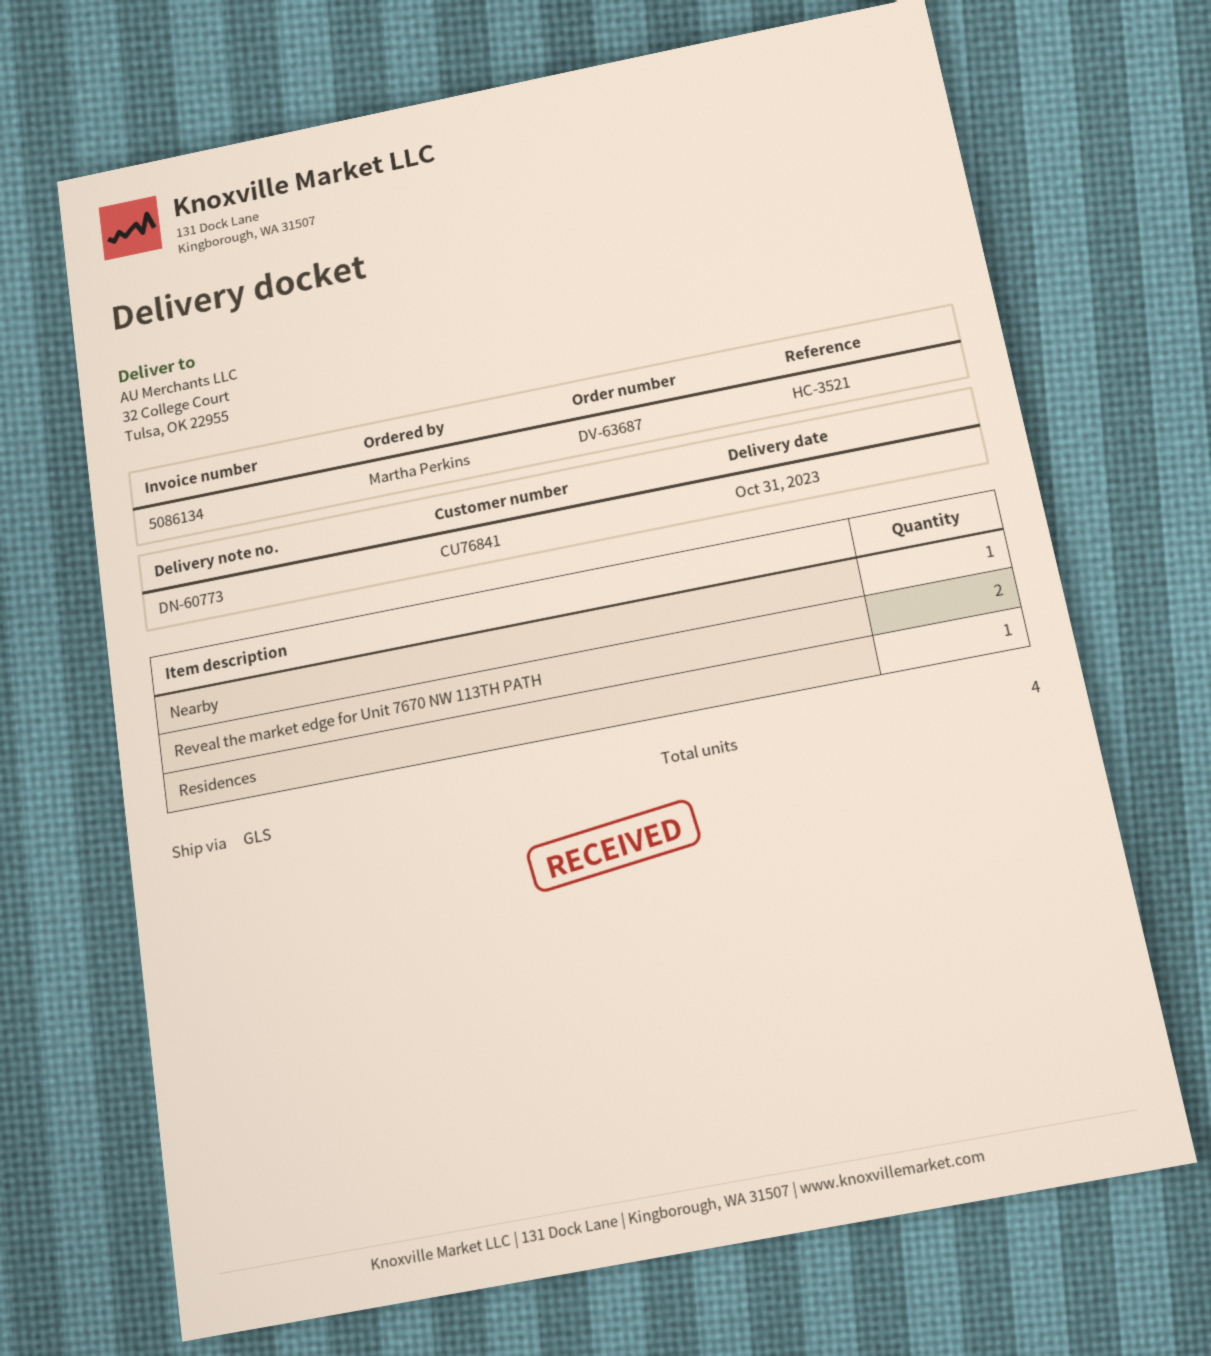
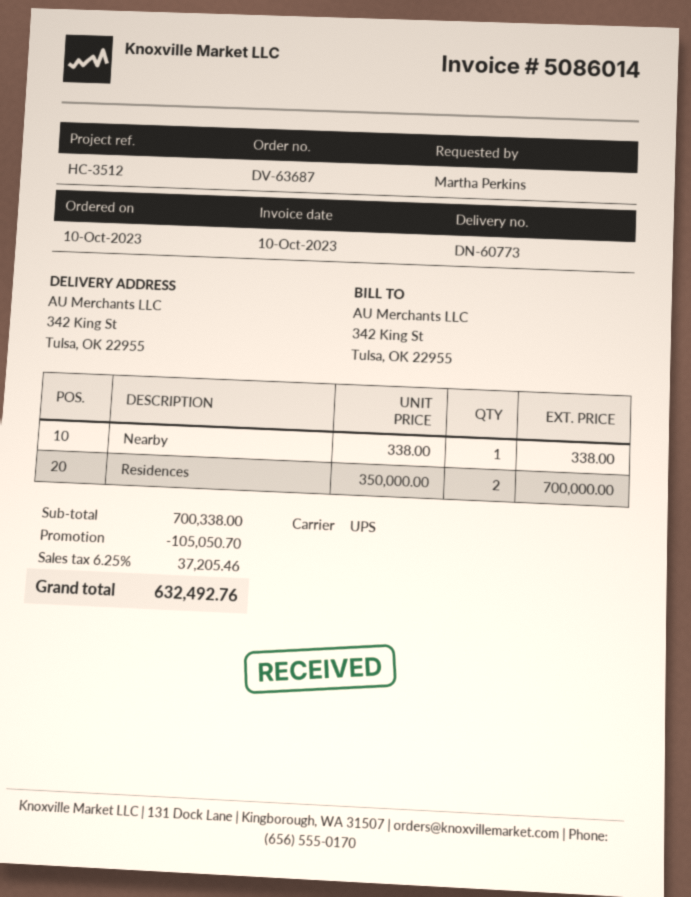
invoice number: 5086134 -> 5086014
reference: HC-3521 -> HC-3512
shipping method: GLS -> UPS
ship to: 32 College Court, Tulsa, OK 22955 -> 342 King St, Tulsa, OK 22955
Reveal the market edge for Unit 7670 NW 113TH PATH: 2 -> none
Residences: 1 -> 2

